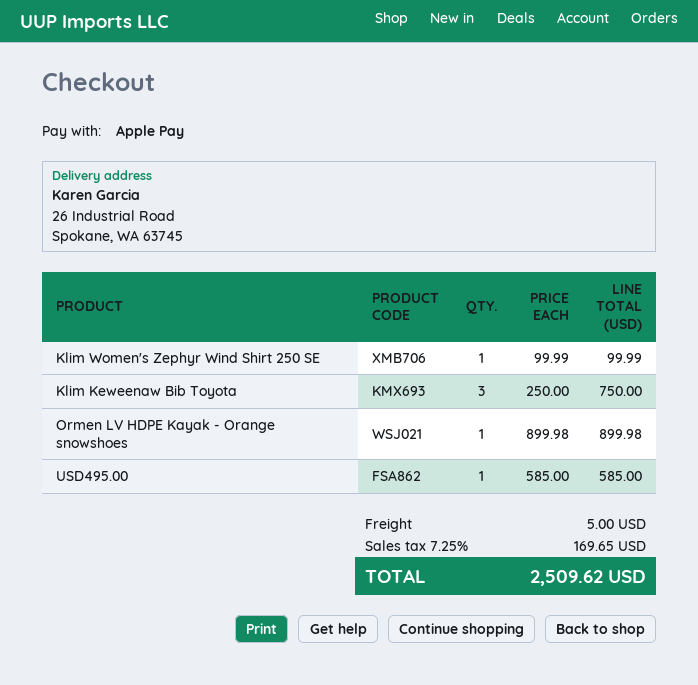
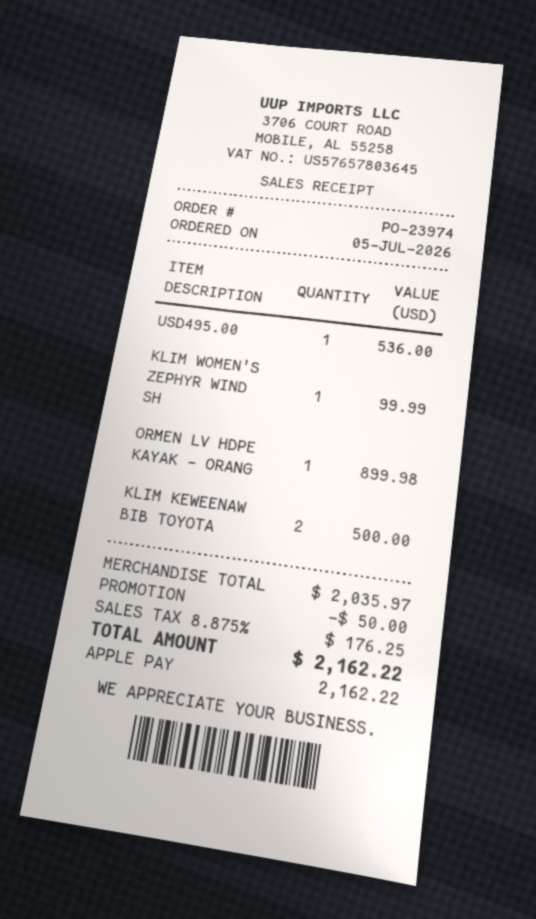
Klim Keweenaw Bib Toyota: 3 for 750.00 -> 2 for 500.00
USD495.00: 1 for 585.00 -> 1 for 536.00
discount: none -> 50.00
shipping: 5.00 -> none
tax: 7.25% = 169.65 -> 8.875% = 176.25
total: 2509.62 -> 2162.22

